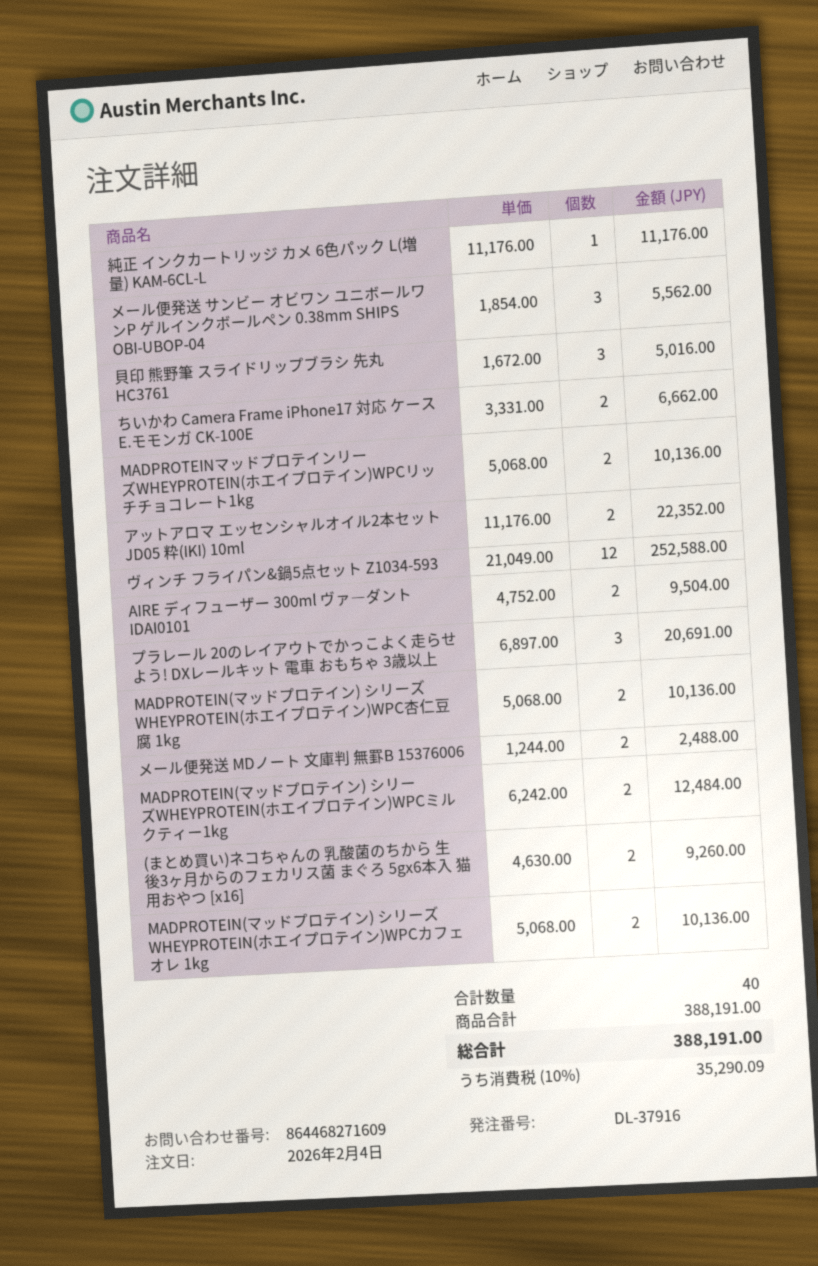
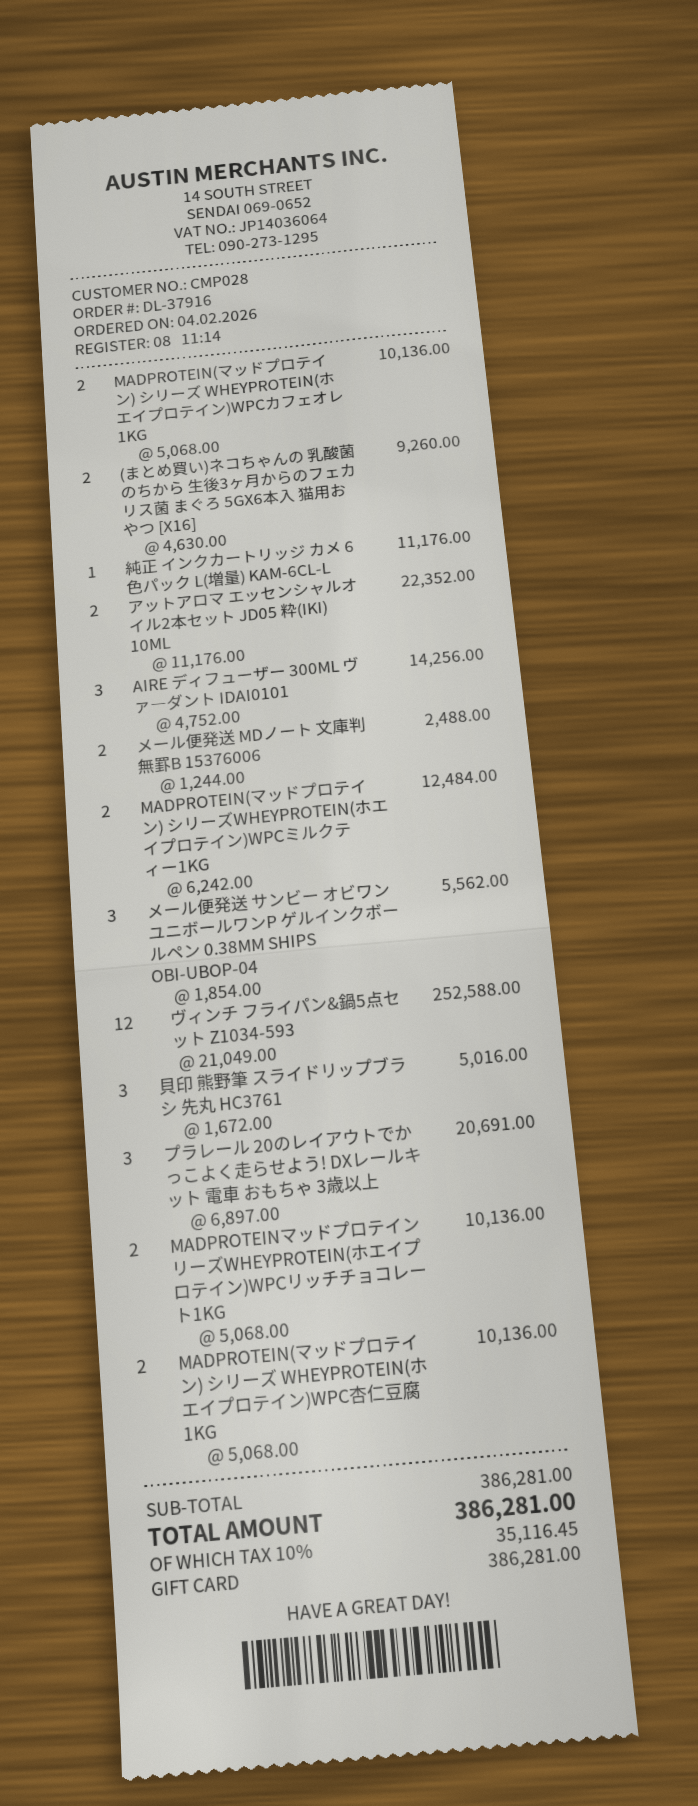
ちいかわ Camera Frame iPhone17 対応 ケース E.モモンガ CK-100E: 2 x 3331.00 = 6662.00 -> none
AIRE ディフューザー 300ml ヴァ―ダント IDAI0101: 2 x 4752.00 = 9504.00 -> 3 x 4752.00 = 14256.00
subtotal: 388191.00 -> 386281.00
tax: 10% = 35290.09 -> 10% = 35116.45
total: 388191.00 -> 386281.00

